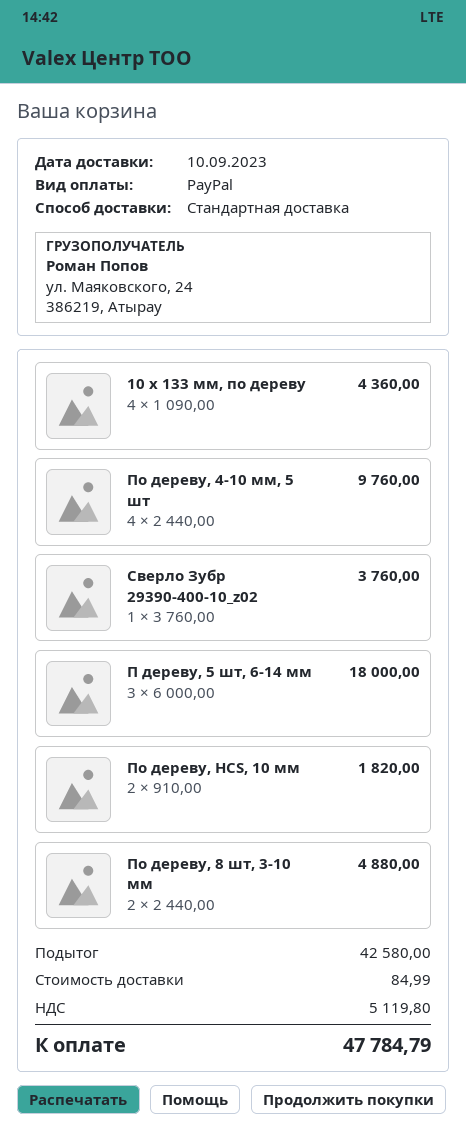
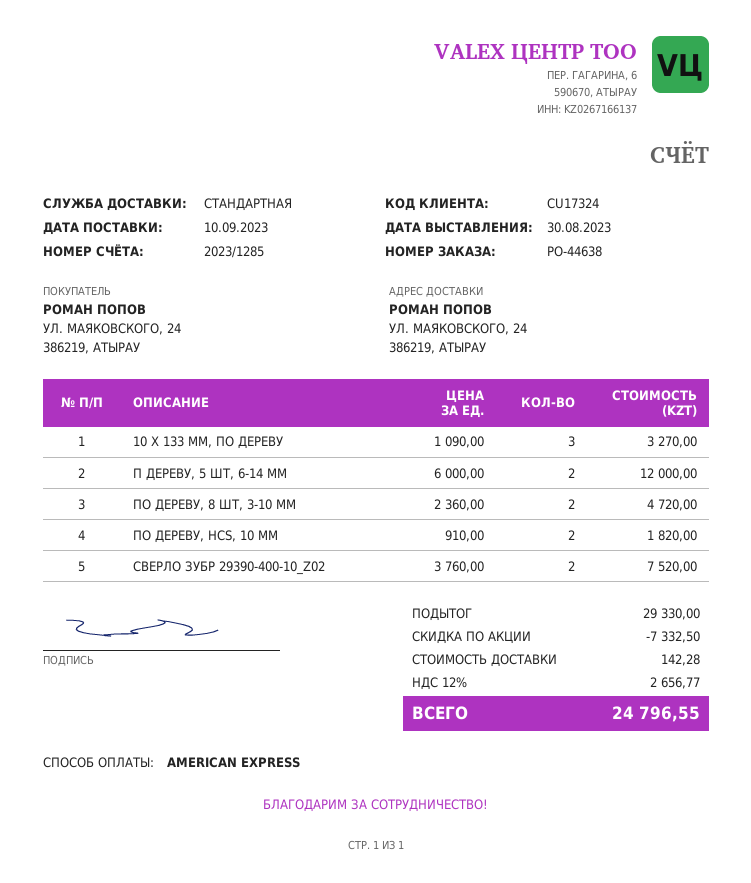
payment method: PayPal -> American Express
10 x 133 мм, по дереву: 4 x 1090.00 = 4360.00 -> 3 x 1090.00 = 3270.00
По дереву, 4-10 мм, 5 шт: 4 x 2440.00 = 9760.00 -> none
Сверло Зубр 29390-400-10_z02: 1 x 3760.00 = 3760.00 -> 2 x 3760.00 = 7520.00
П дереву, 5 шт, 6-14 мм: 3 x 6000.00 = 18000.00 -> 2 x 6000.00 = 12000.00
По дереву, 8 шт, 3-10 мм: 2 x 2440.00 = 4880.00 -> 2 x 2360.00 = 4720.00
subtotal: 42580.00 -> 29330.00
discount: none -> 7332.50
shipping: 84.99 -> 142.28
tax: 5119.80 -> 2656.77
total: 47784.79 -> 24796.55

